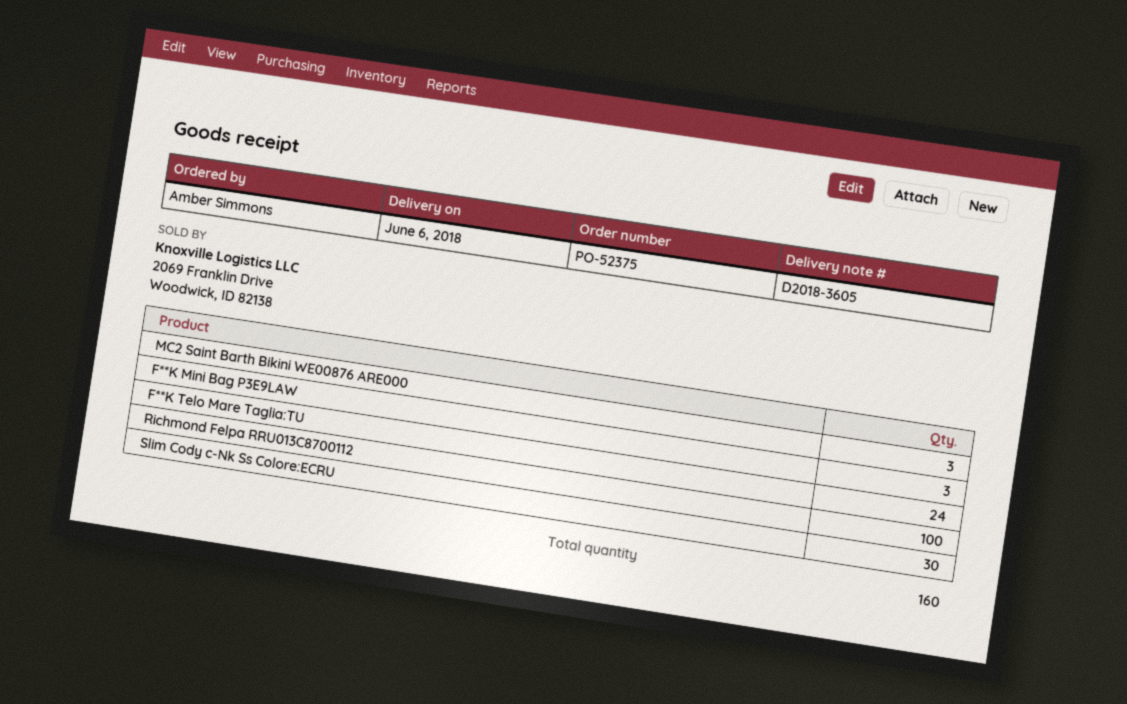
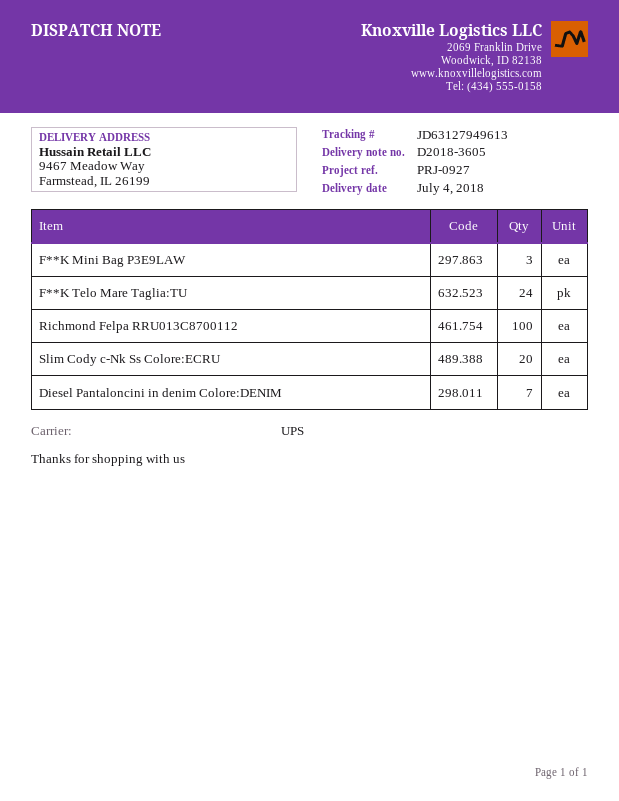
delivery date: 2018-06-06 -> 2018-07-04
MC2 Saint Barth Bikini WE00876 ARE000: 3 -> none
Slim Cody c-Nk Ss Colore:ECRU: 30 -> 20
Diesel Pantaloncini in denim Colore:DENIM: none -> 7

